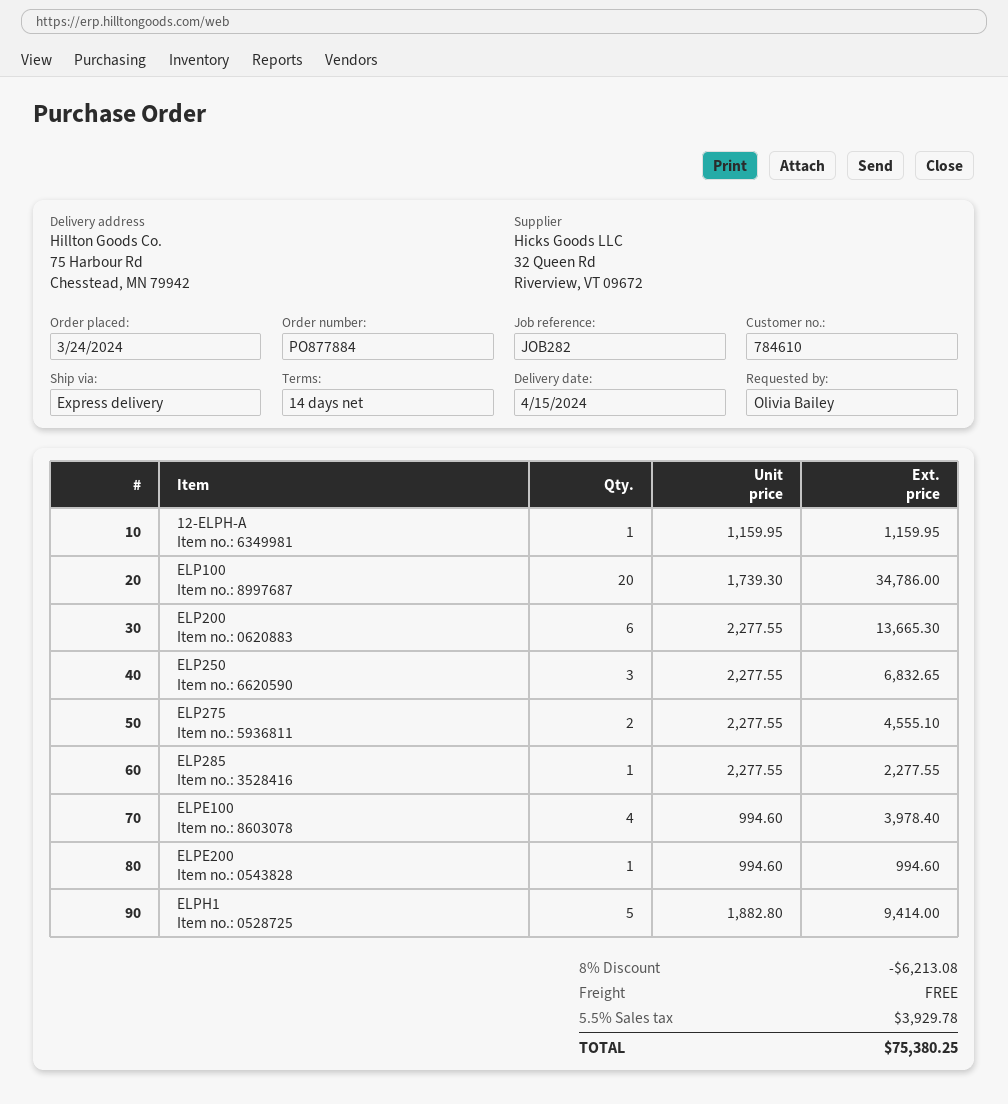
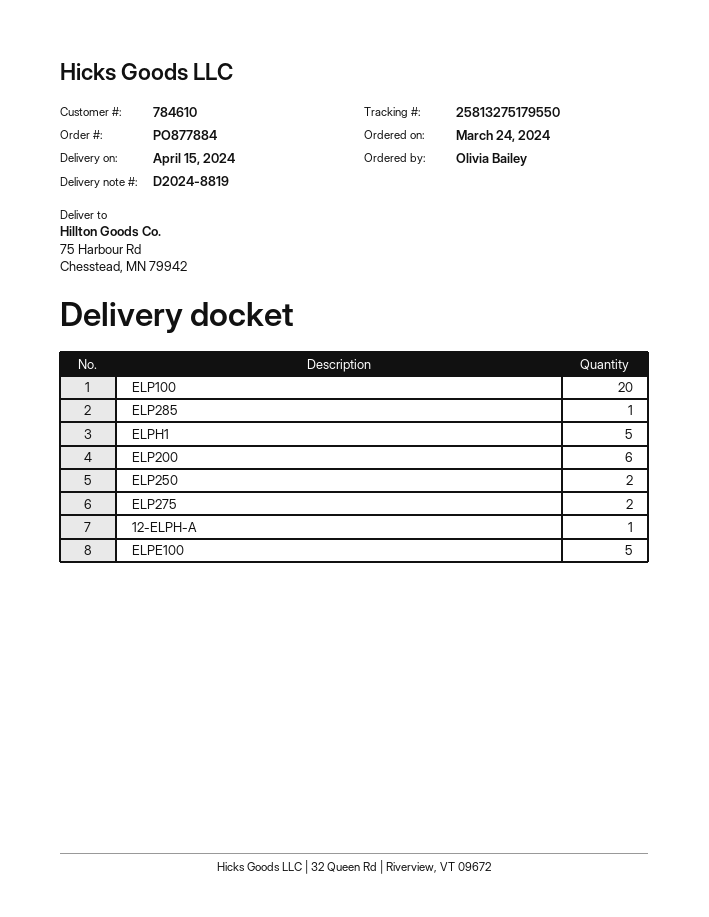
ELP250: 3 -> 2
ELPE100: 4 -> 5
ELPE200: 1 -> none

